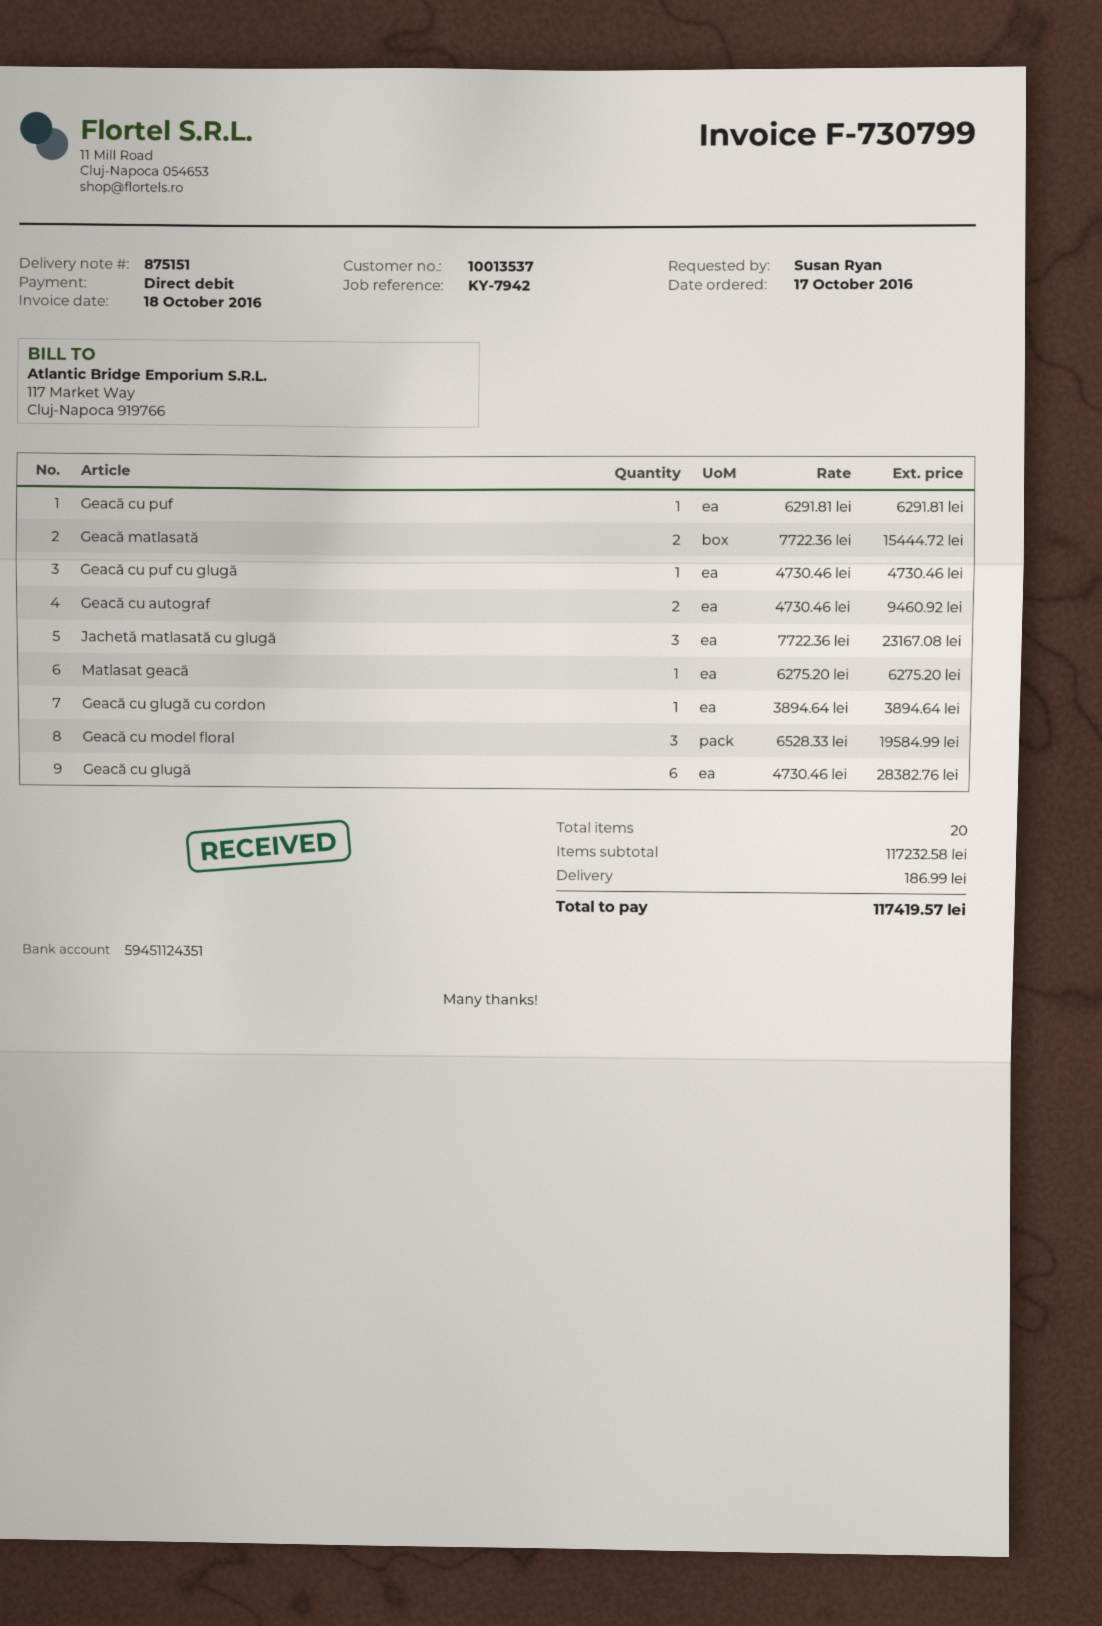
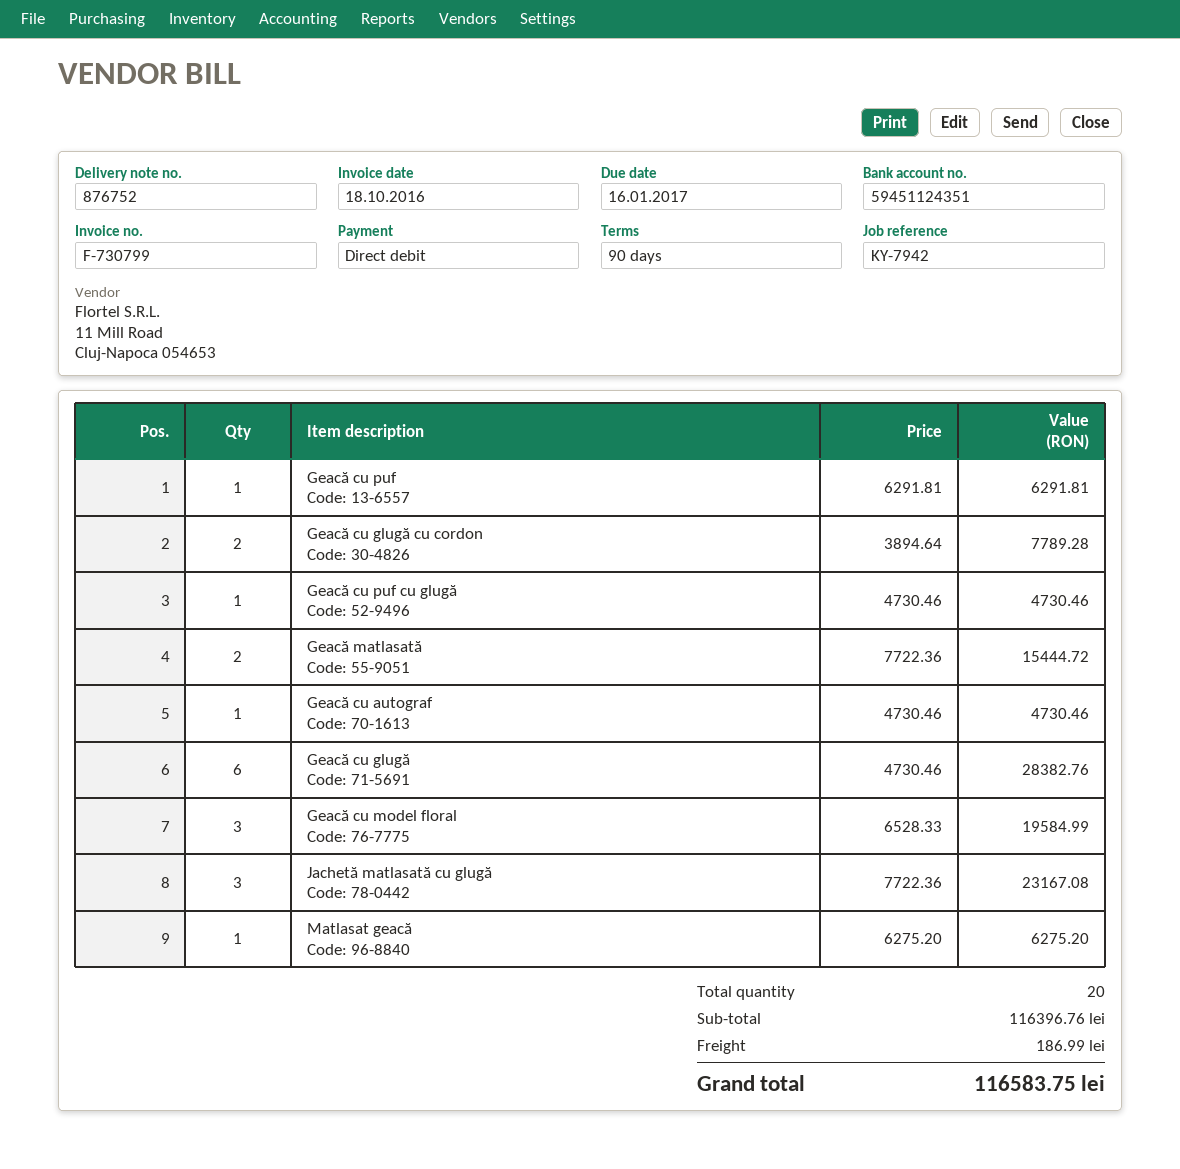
delivery note number: 875151 -> 876752
Geacă cu autograf: 2 x 4730.46 = 9460.92 -> 1 x 4730.46 = 4730.46
Geacă cu glugă cu cordon: 1 x 3894.64 = 3894.64 -> 2 x 3894.64 = 7789.28
subtotal: 117232.58 -> 116396.76
total: 117419.57 -> 116583.75

